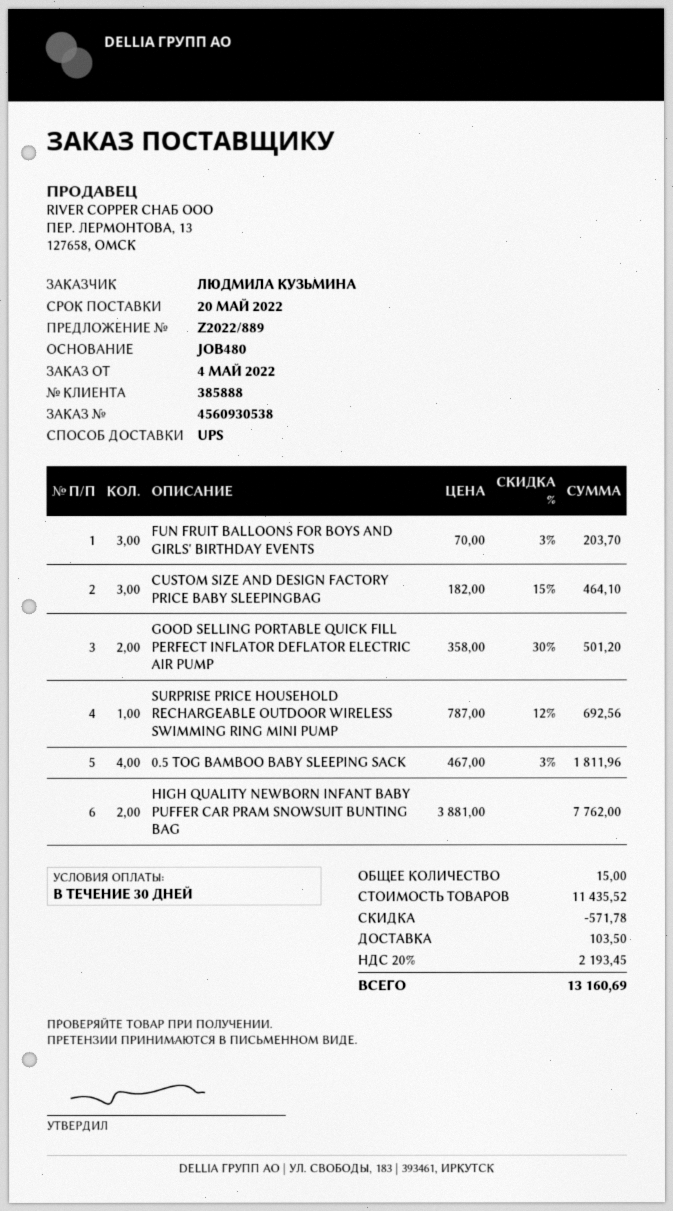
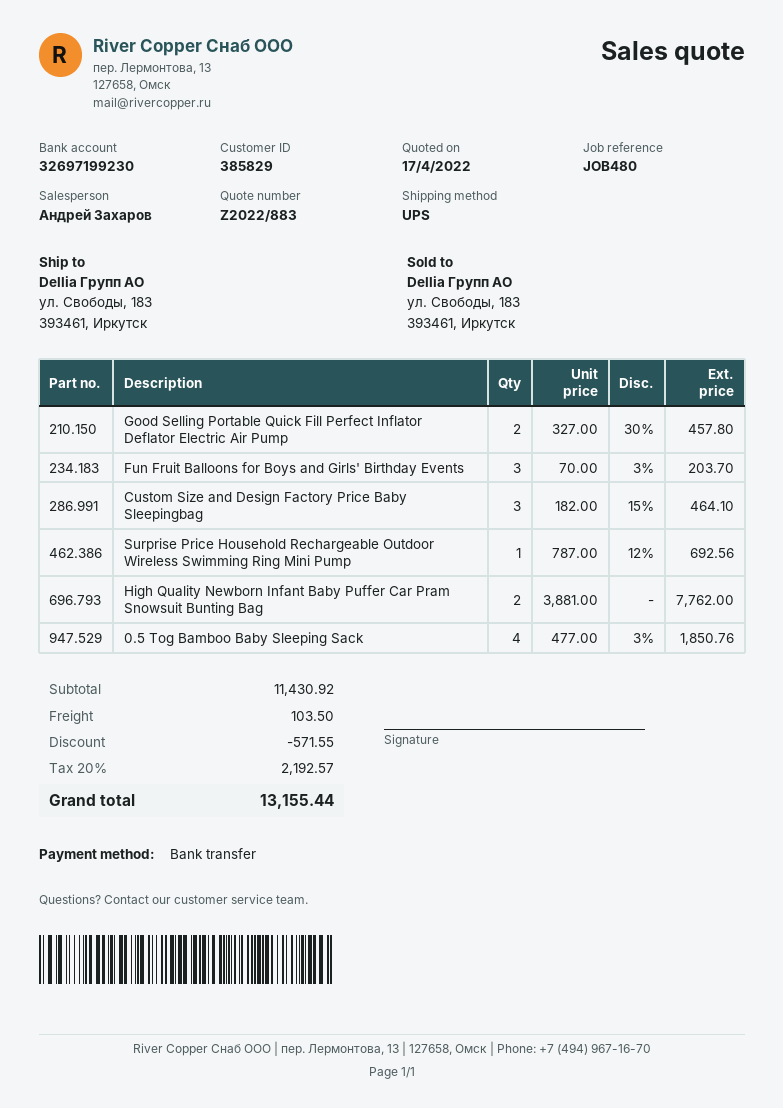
quote number: Z2022/889 -> Z2022/883
customer number: 385888 -> 385829
GOOD SELLING PORTABLE QUICK FILL PERFECT INFLATOR DEFLATOR ELECTRIC AIR PUMP: 2 x 358.00 - 30% = 501.20 -> 2 x 327.00 - 30% = 457.80
0.5 TOG BAMBOO BABY SLEEPING SACK: 4 x 467.00 - 3% = 1811.96 -> 4 x 477.00 - 3% = 1850.76
subtotal: 11435.52 -> 11430.92
discount: 571.78 -> 571.55
tax: 20% = 2193.45 -> 20% = 2192.57
total: 13160.69 -> 13155.44

